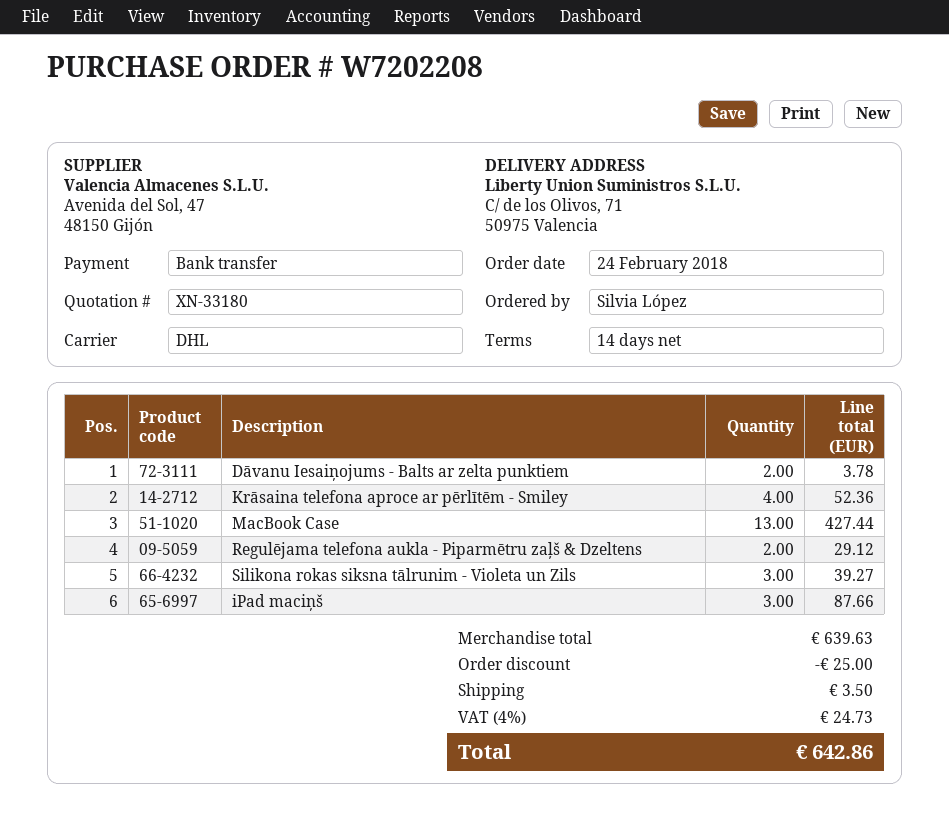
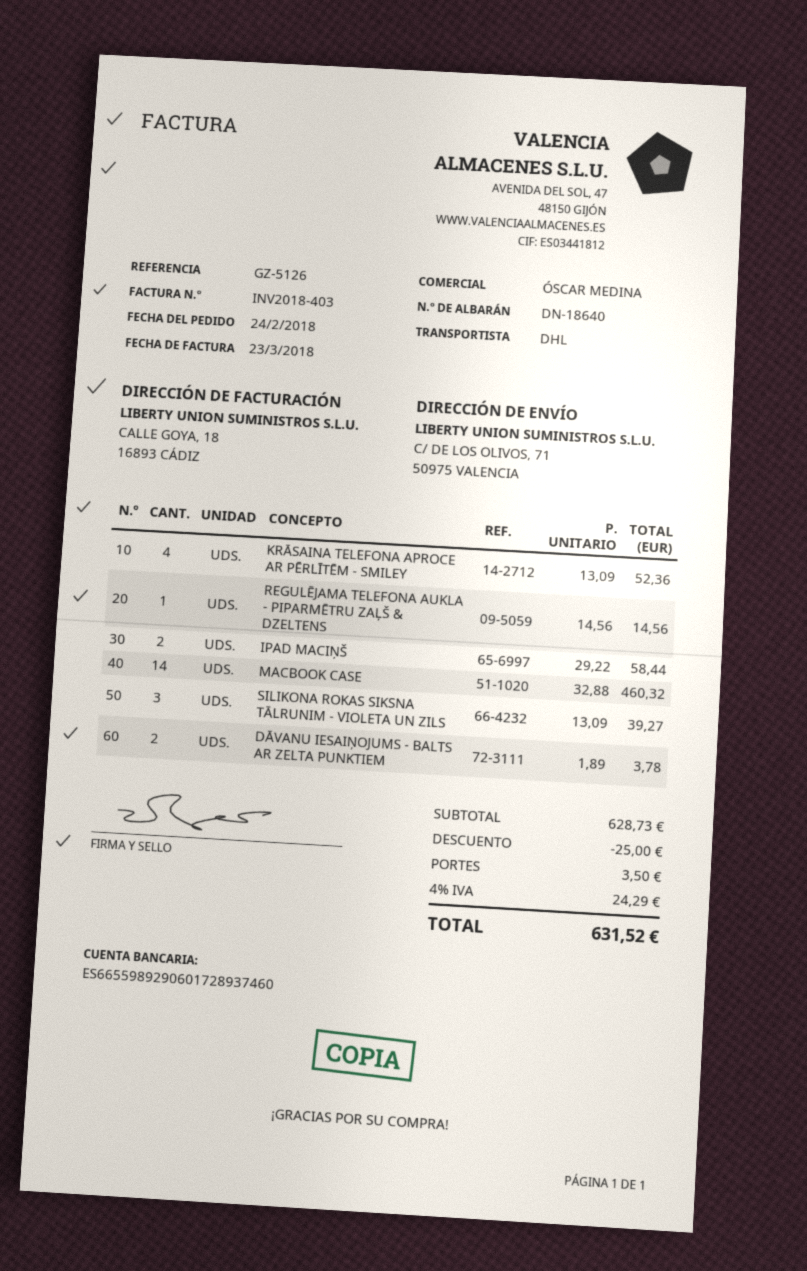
MacBook Case: 13 for 427.44 -> 14 for 460.32
Regulējama telefona aukla - Piparmētru zaļš & Dzeltens: 2 for 29.12 -> 1 for 14.56
iPad maciņš: 3 for 87.66 -> 2 for 58.44
subtotal: 639.63 -> 628.73
tax: 4% = 24.73 -> 4% = 24.29
total: 642.86 -> 631.52

